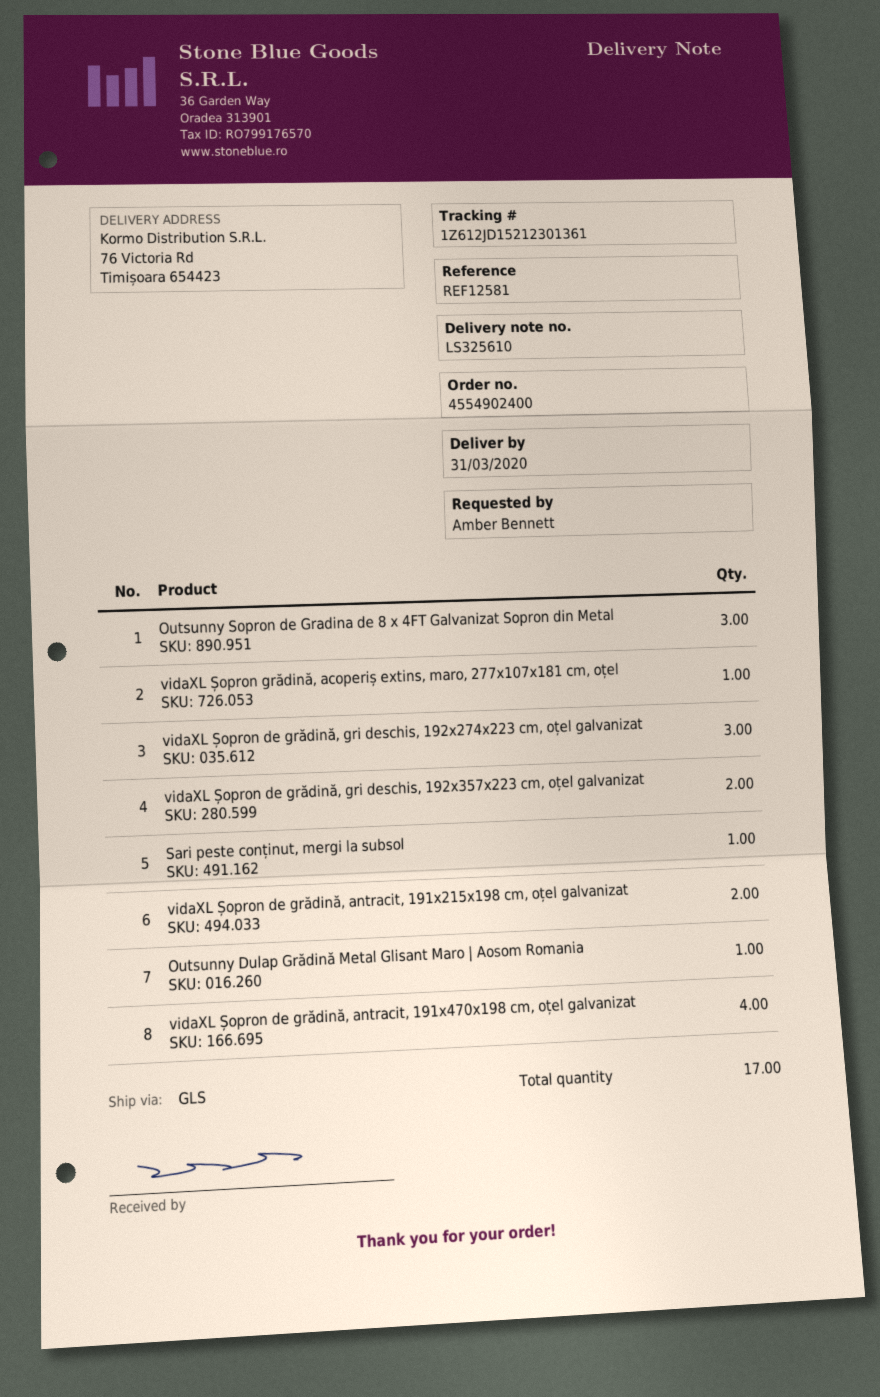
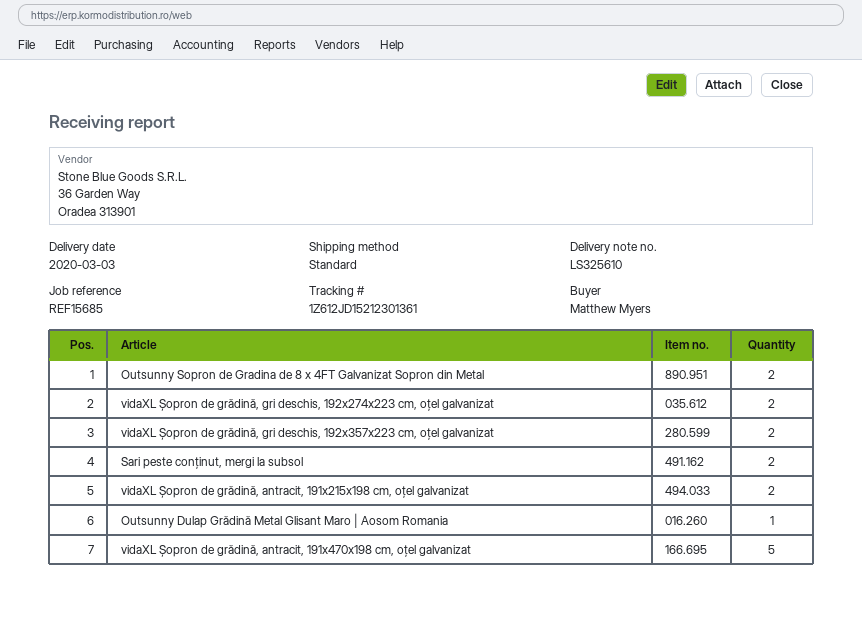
delivery date: 2020-03-31 -> 2020-03-03
reference: REF12581 -> REF15685
ordered by: Amber Bennett -> Matthew Myers
shipping method: GLS -> standard
Outsunny Sopron de Gradina de 8 x 4FT Galvanizat Sopron din Metal: 3 -> 2
vidaXL Șopron grădină, acoperiș extins, maro, 277x107x181 cm, oțel: 1 -> none
vidaXL Șopron de grădină, gri deschis, 192x274x223 cm, oțel galvanizat: 3 -> 2
Sari peste conținut, mergi la subsol: 1 -> 2
vidaXL Șopron de grădină, antracit, 191x470x198 cm, oțel galvanizat: 4 -> 5

